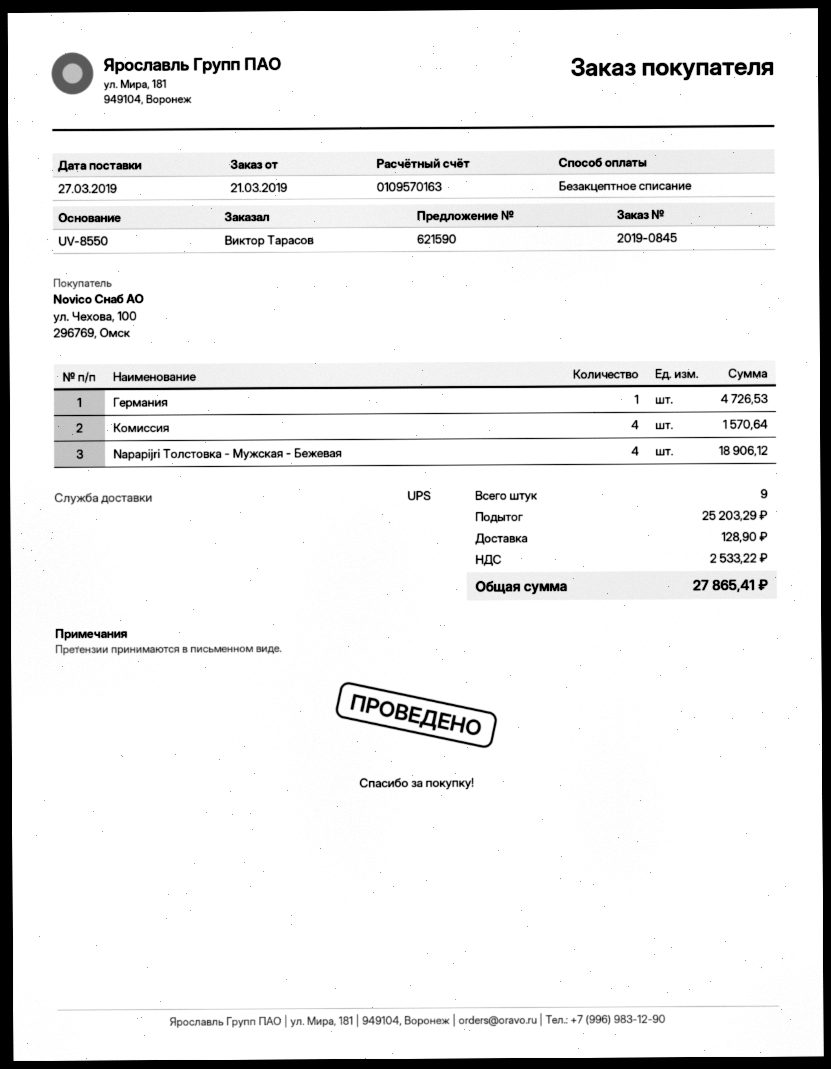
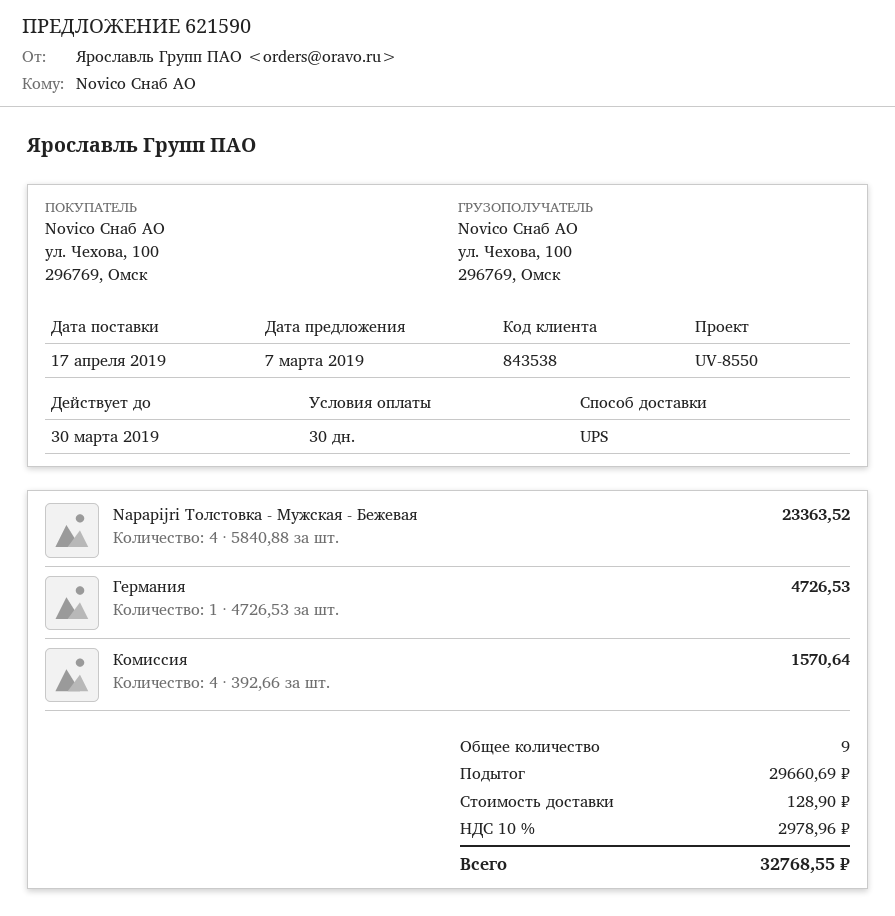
delivery date: 2019-03-27 -> 2019-04-17
Napapijri Толстовка - Мужская - Бежевая: 4 for 18906.12 -> 4 for 23363.52
subtotal: 25203.29 -> 29660.69
tax: 2533.22 -> 2978.96
total: 27865.41 -> 32768.55

